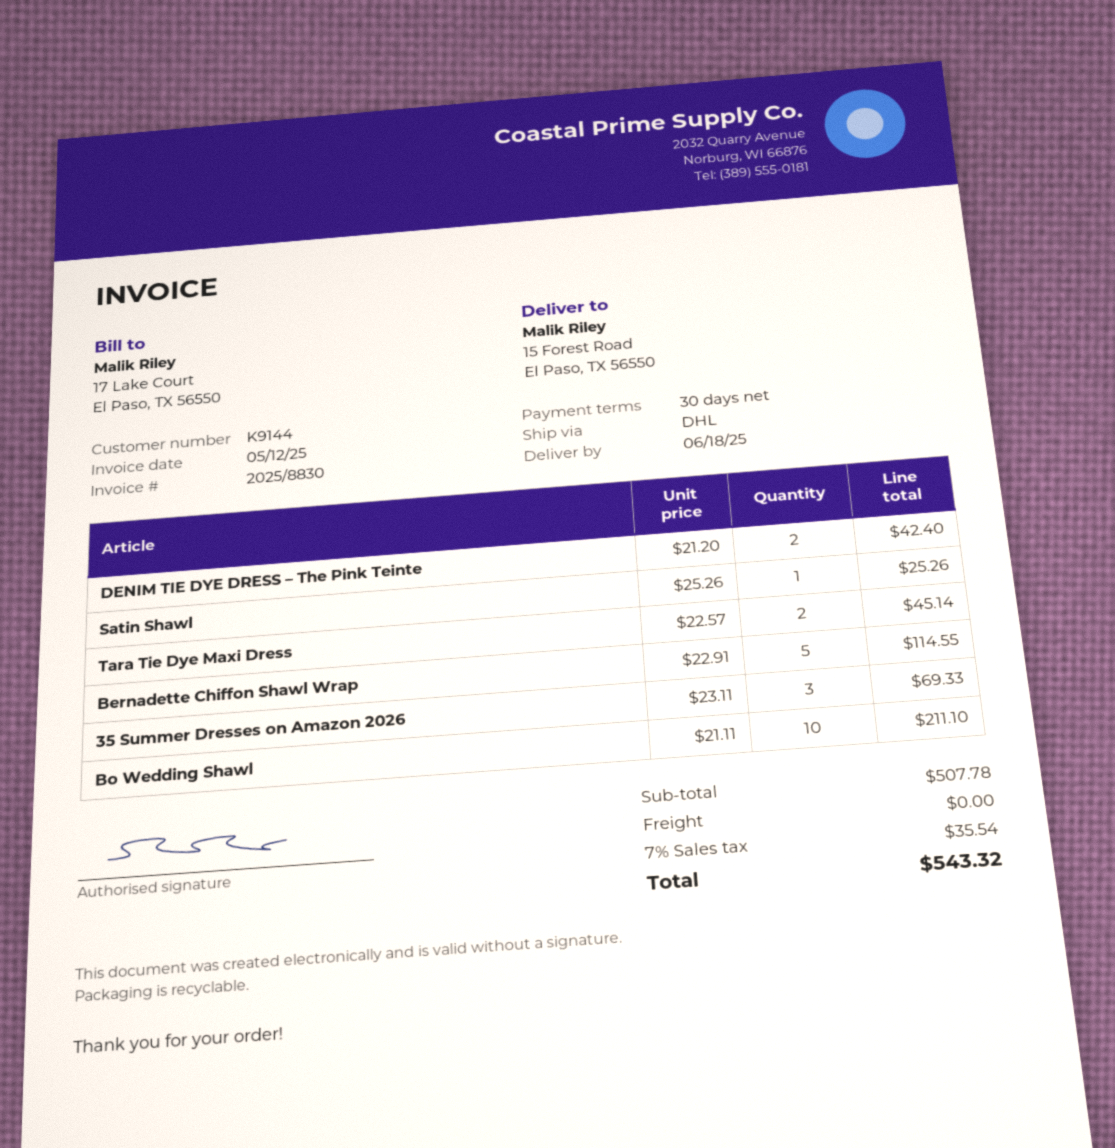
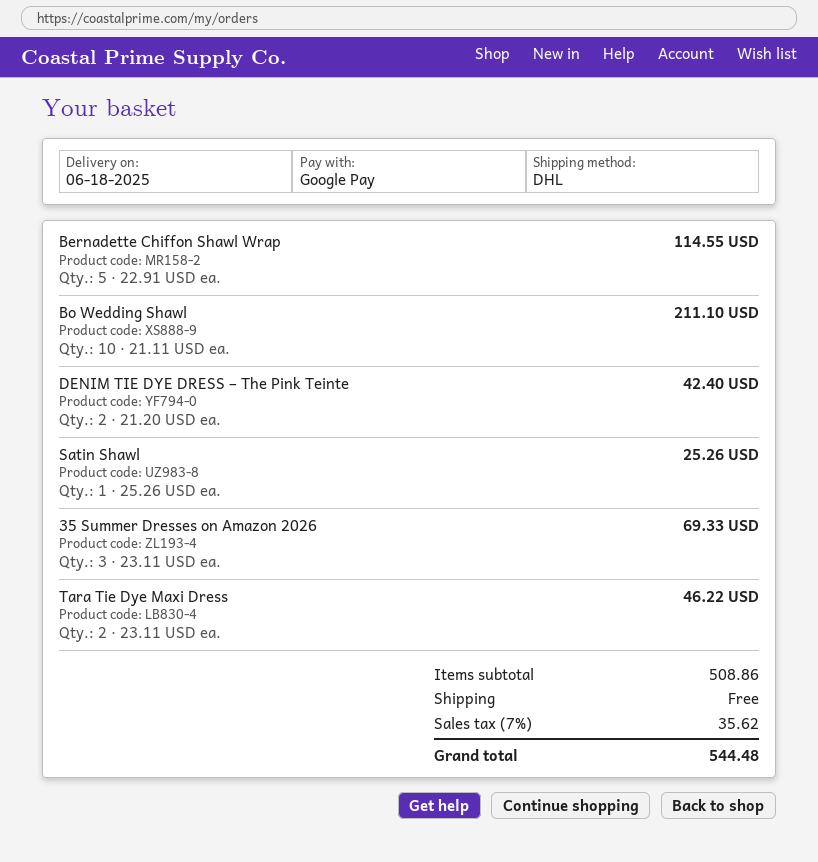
Tara Tie Dye Maxi Dress: 2 x 22.57 = 45.14 -> 2 x 23.11 = 46.22
subtotal: 507.78 -> 508.86
tax: 7% = 35.54 -> 7% = 35.62
total: 543.32 -> 544.48

